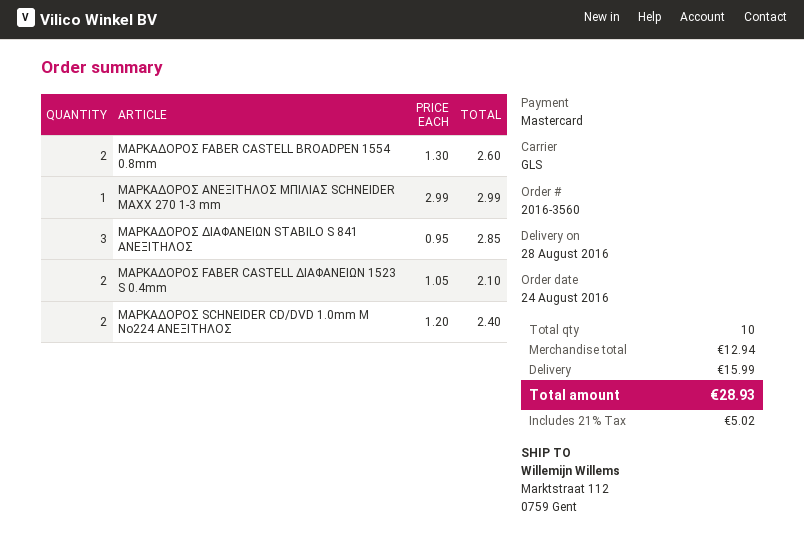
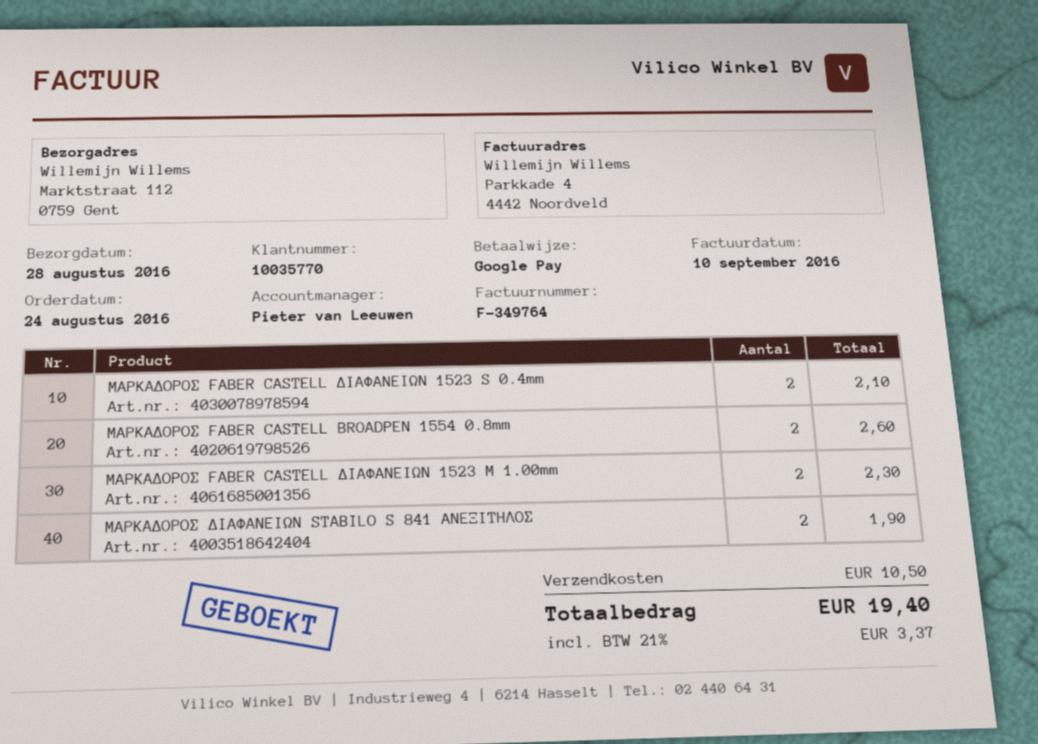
payment method: Mastercard -> Google Pay
ΜΑΡΚΑΔΟΡΟΣ ΑΝΕΞΙΤΗΛΟΣ ΜΠΙΛΙΑΣ SCHNEIDER MAXX 270 1-3 mm: 1 for 2.99 -> none
ΜΑΡΚΑΔΟΡΟΣ ΔΙΑΦΑΝΕΙΩΝ STABILO S 841 ΑΝΕΞΙΤΗΛΟΣ: 3 for 2.85 -> 2 for 1.90
ΜΑΡΚΑΔΟΡΟΣ SCHNEIDER CD/DVD 1.0mm Μ No224 ΑΝΕΞΙΤΗΛΟΣ: 2 for 2.40 -> none
ΜΑΡΚΑΔΟΡΟΣ FABER CASTELL ΔΙΑΦΑΝΕΙΩΝ 1523 M 1.00mm: none -> 2 for 2.30
shipping: 15.99 -> 10.50
tax: 21% = 5.02 -> 21% = 3.37
total: 28.93 -> 19.40

